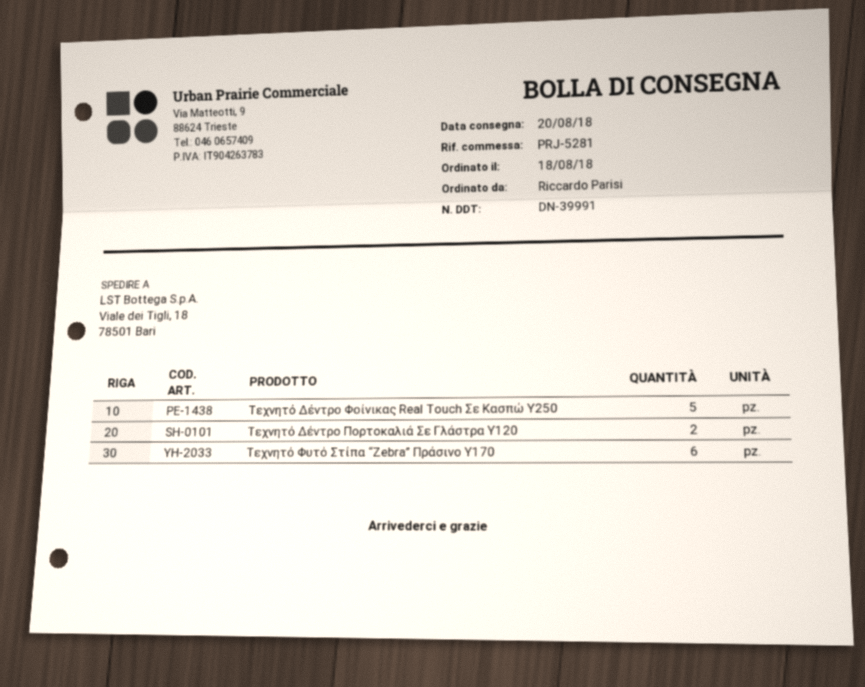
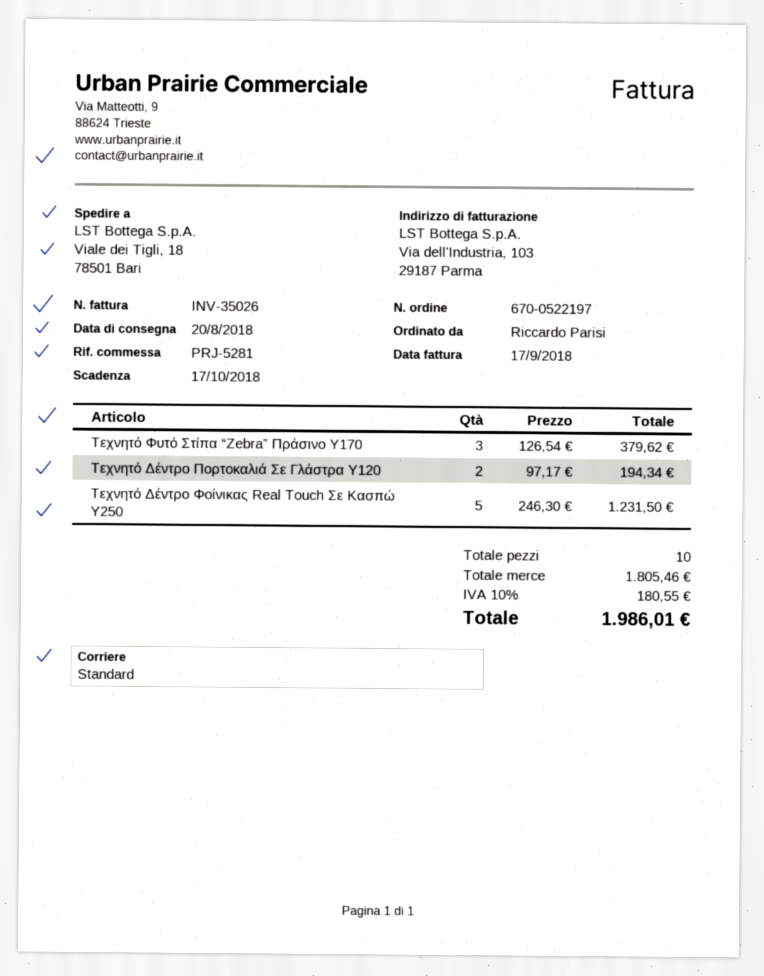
Τεχνητό Φυτό Στίπα “Zebra” Πράσινο Y170: 6 -> 3

